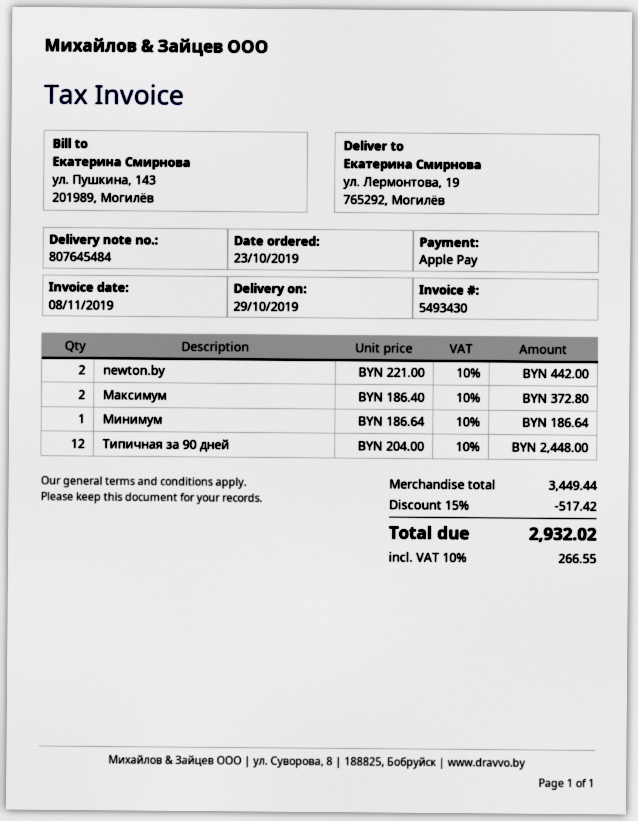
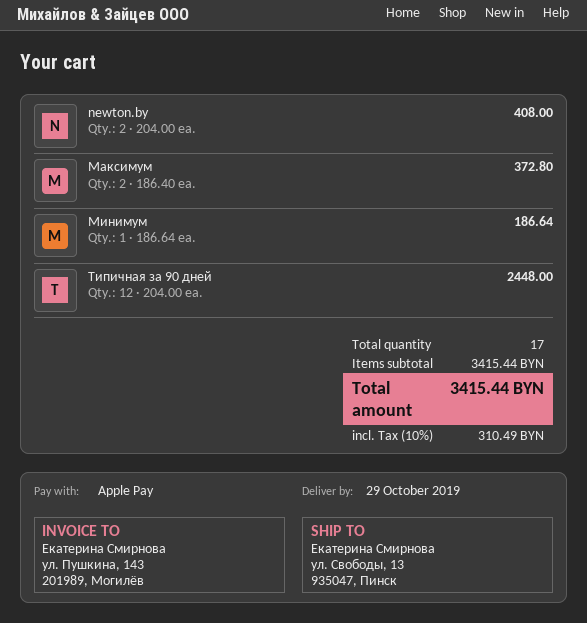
ship to: ул. Лермонтова, 19, 765292, Могилёв -> ул. Свободы, 13, 935047, Пинск
newton.by: 2 x 221.00 = 442.00 -> 2 x 204.00 = 408.00
subtotal: 3449.44 -> 3415.44
discount: 15% = 517.42 -> none
tax: 10% = 266.55 -> 10% = 310.49
total: 2932.02 -> 3415.44

